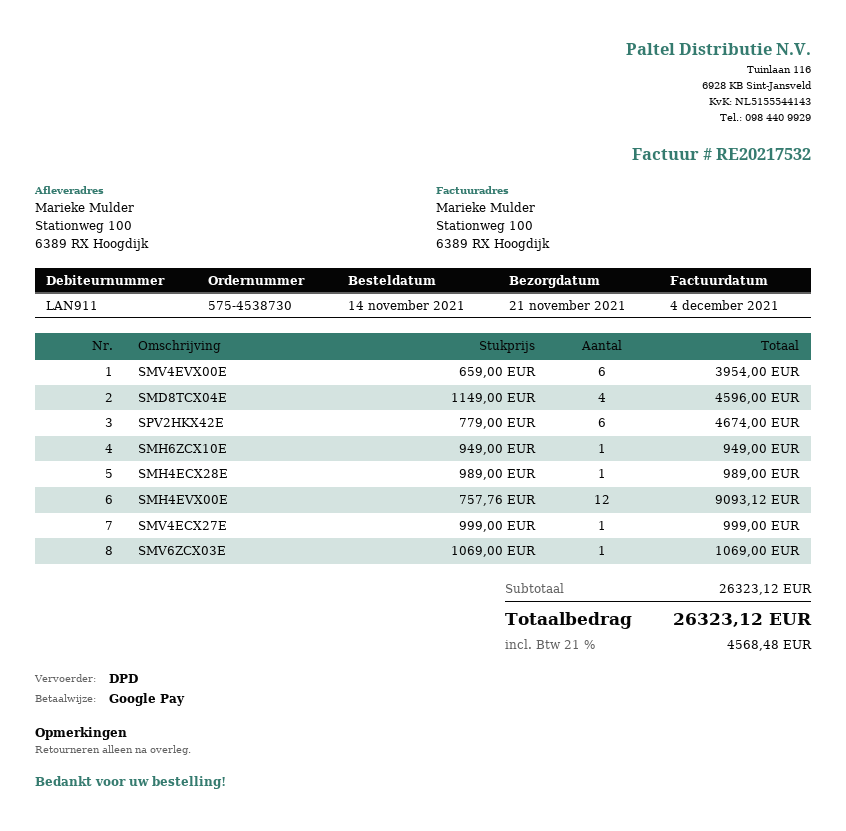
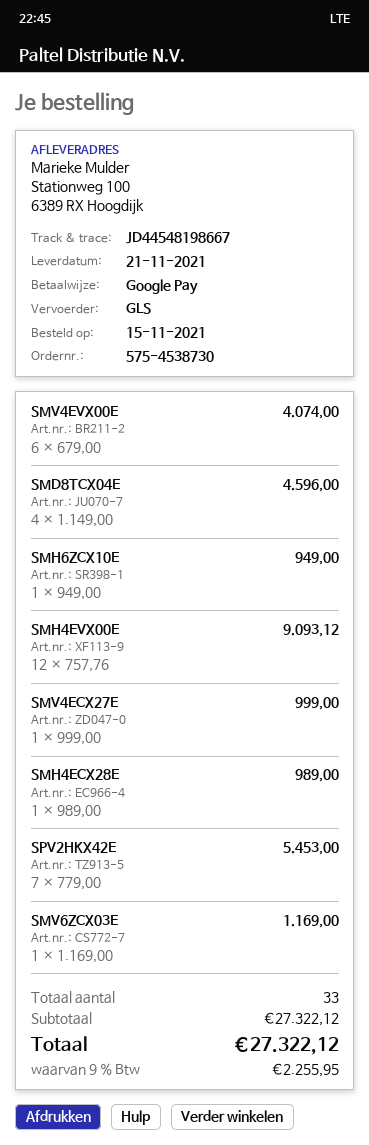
order date: 2021-11-14 -> 2021-11-15
shipping method: DPD -> GLS
SMV4EVX00E: 6 x 659.00 = 3954.00 -> 6 x 679.00 = 4074.00
SPV2HKX42E: 6 x 779.00 = 4674.00 -> 7 x 779.00 = 5453.00
SMV6ZCX03E: 1 x 1069.00 = 1069.00 -> 1 x 1169.00 = 1169.00
subtotal: 26323.12 -> 27322.12
tax: 21% = 4568.48 -> 9% = 2255.95
total: 26323.12 -> 27322.12

